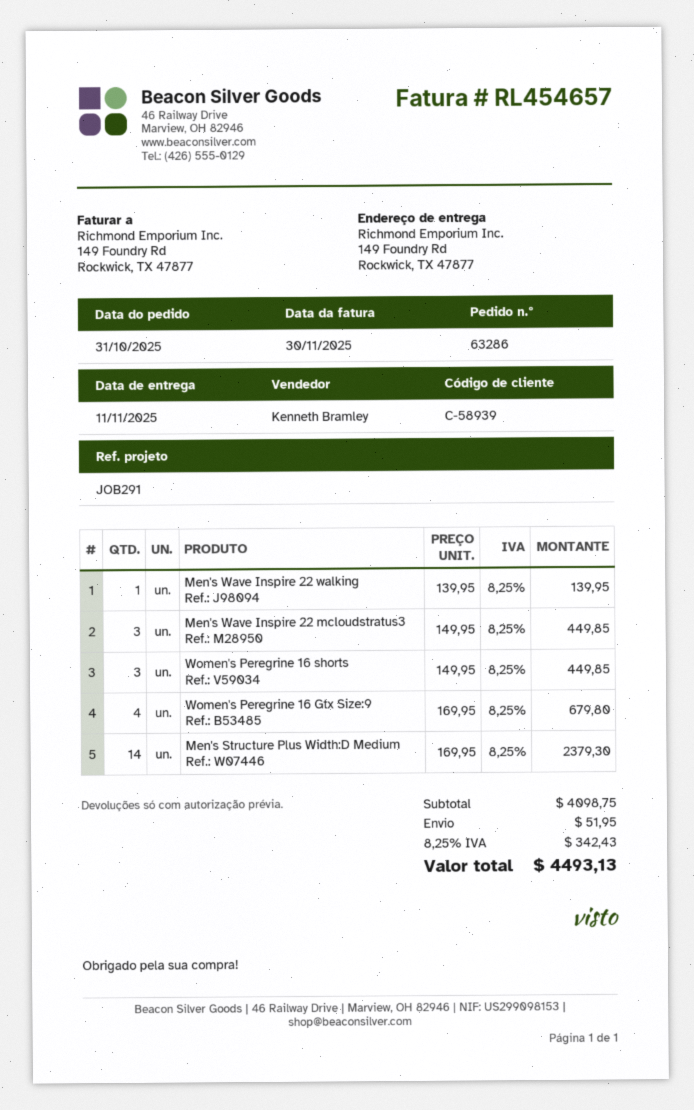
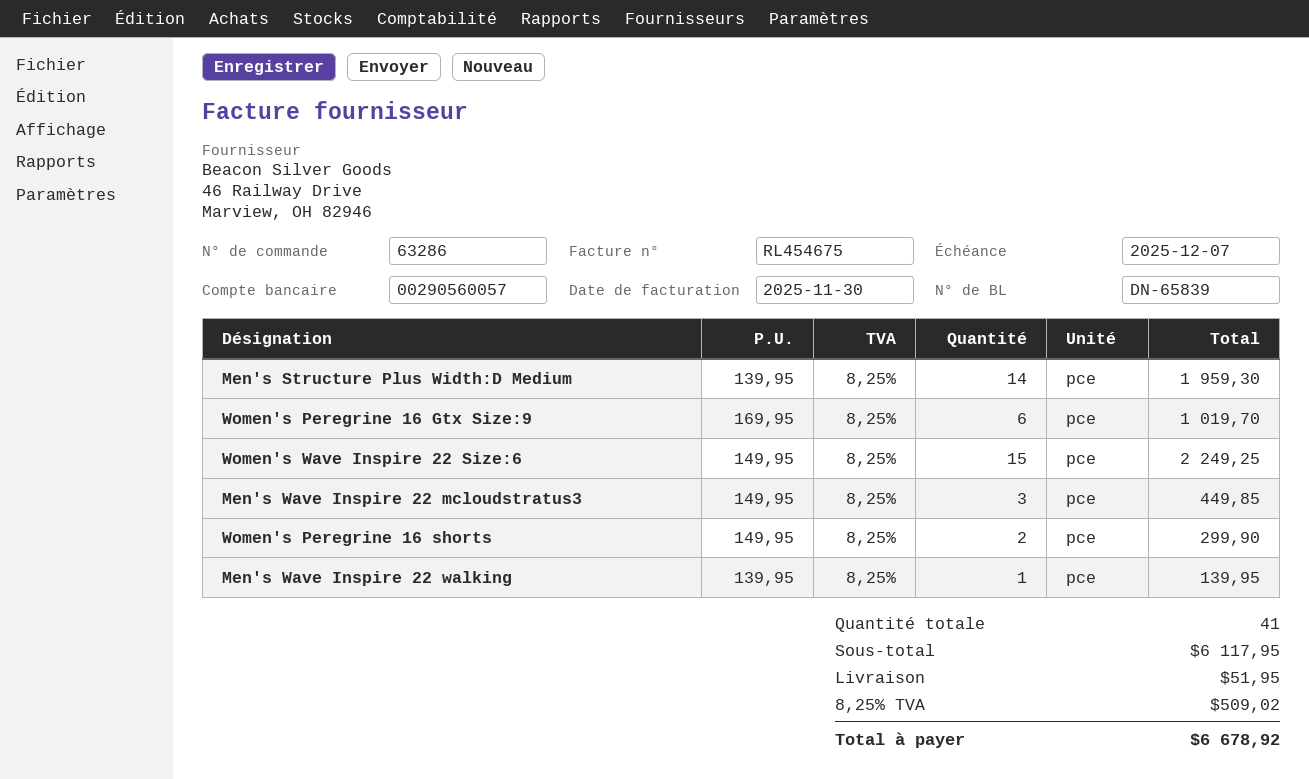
invoice number: RL454657 -> RL454675
Women's Peregrine 16 shorts: 3 x 149.95 = 449.85 -> 2 x 149.95 = 299.90
Women's Peregrine 16 Gtx Size:9: 4 x 169.95 = 679.80 -> 6 x 169.95 = 1019.70
Men's Structure Plus Width:D Medium: 14 x 169.95 = 2379.30 -> 14 x 139.95 = 1959.30
Women's Wave Inspire 22 Size:6: none -> 15 x 149.95 = 2249.25
subtotal: 4098.75 -> 6117.95
tax: 8.25% = 342.43 -> 8.25% = 509.02
total: 4493.13 -> 6678.92

